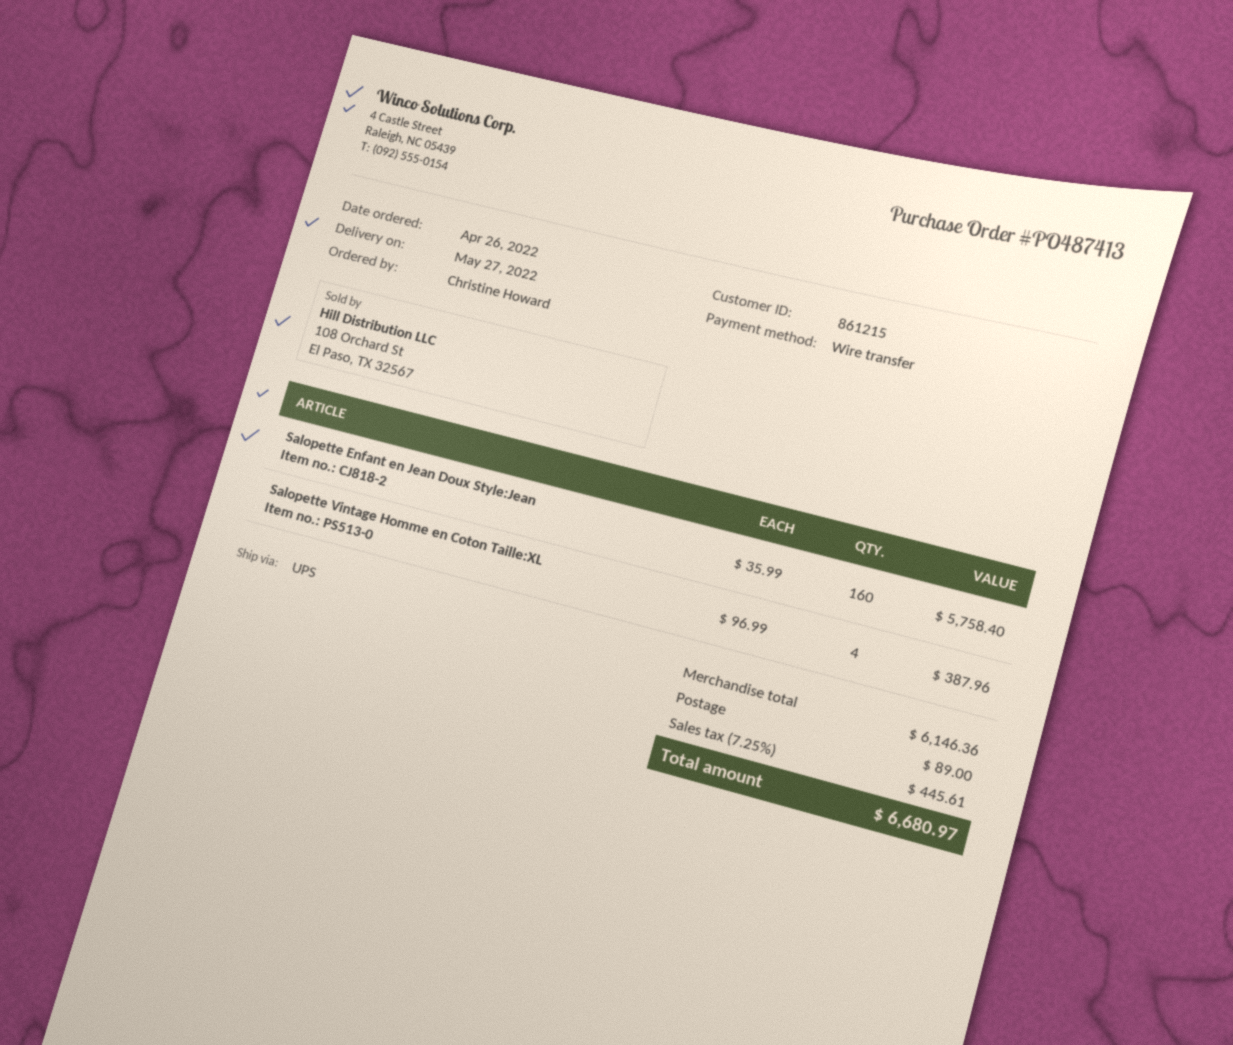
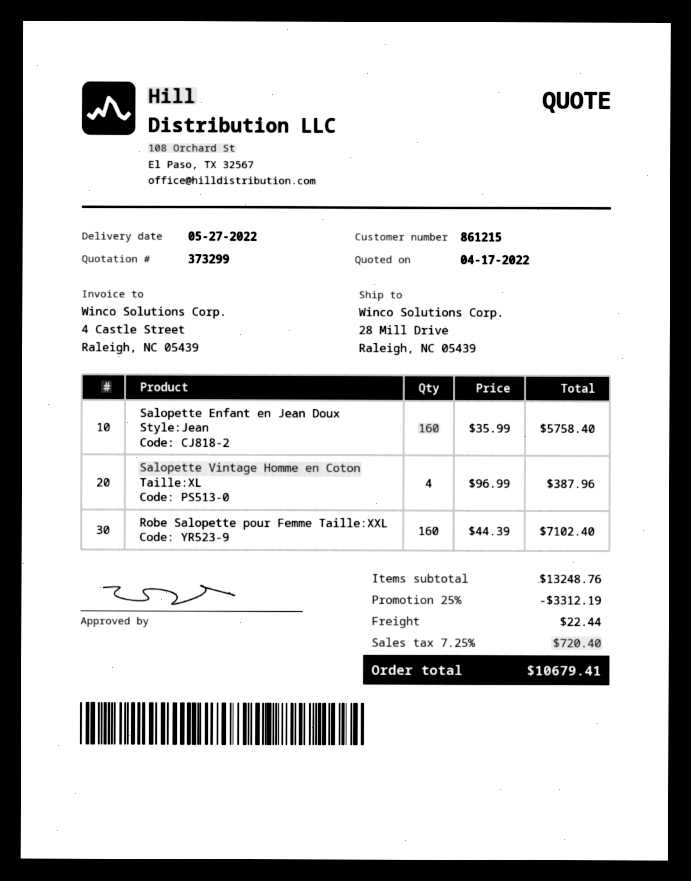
Robe Salopette pour Femme Taille:XXL: none -> 160 x 44.39 = 7102.40
subtotal: 6146.36 -> 13248.76
discount: none -> 25% = 3312.19
shipping: 89.00 -> 22.44
tax: 7.25% = 445.61 -> 7.25% = 720.40
total: 6680.97 -> 10679.41

